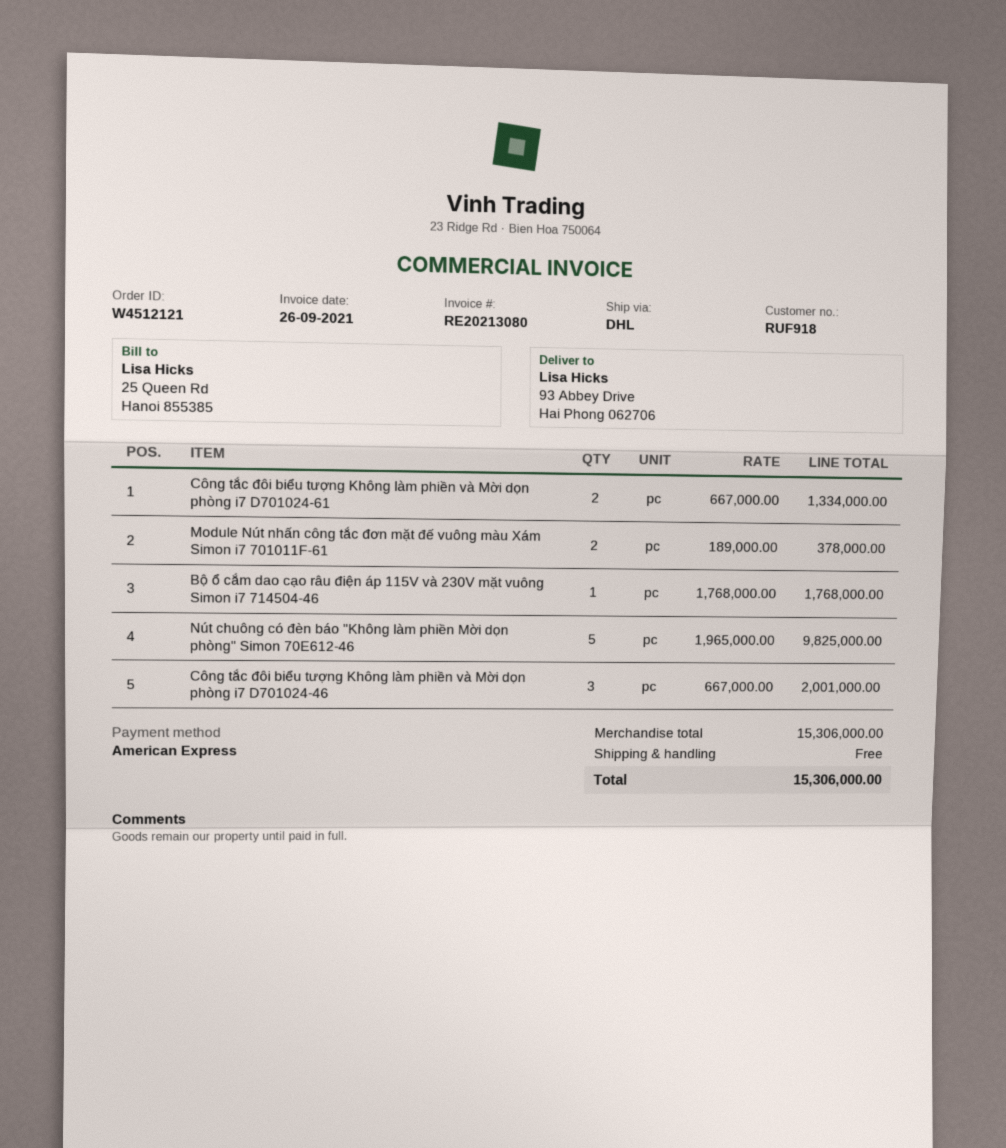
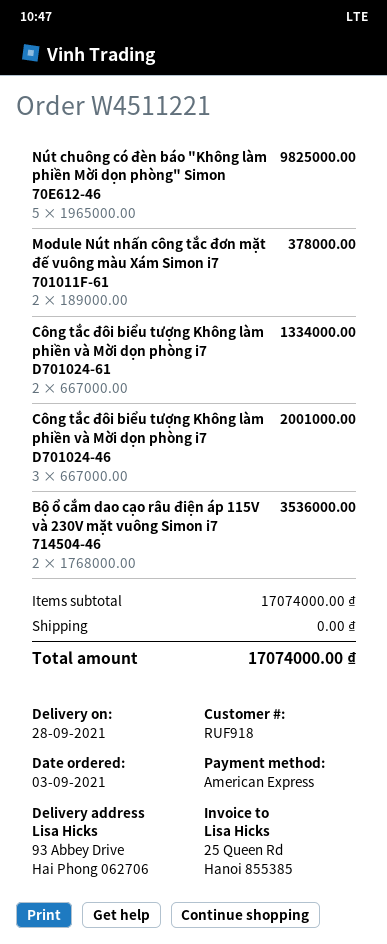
order number: W4512121 -> W4511221
Bộ ổ cắm dao cạo râu điện áp 115V và 230V mặt vuông Simon i7 714504-46: 1 x 1768000.00 = 1768000.00 -> 2 x 1768000.00 = 3536000.00
subtotal: 15306000.00 -> 17074000.00
total: 15306000.00 -> 17074000.00

